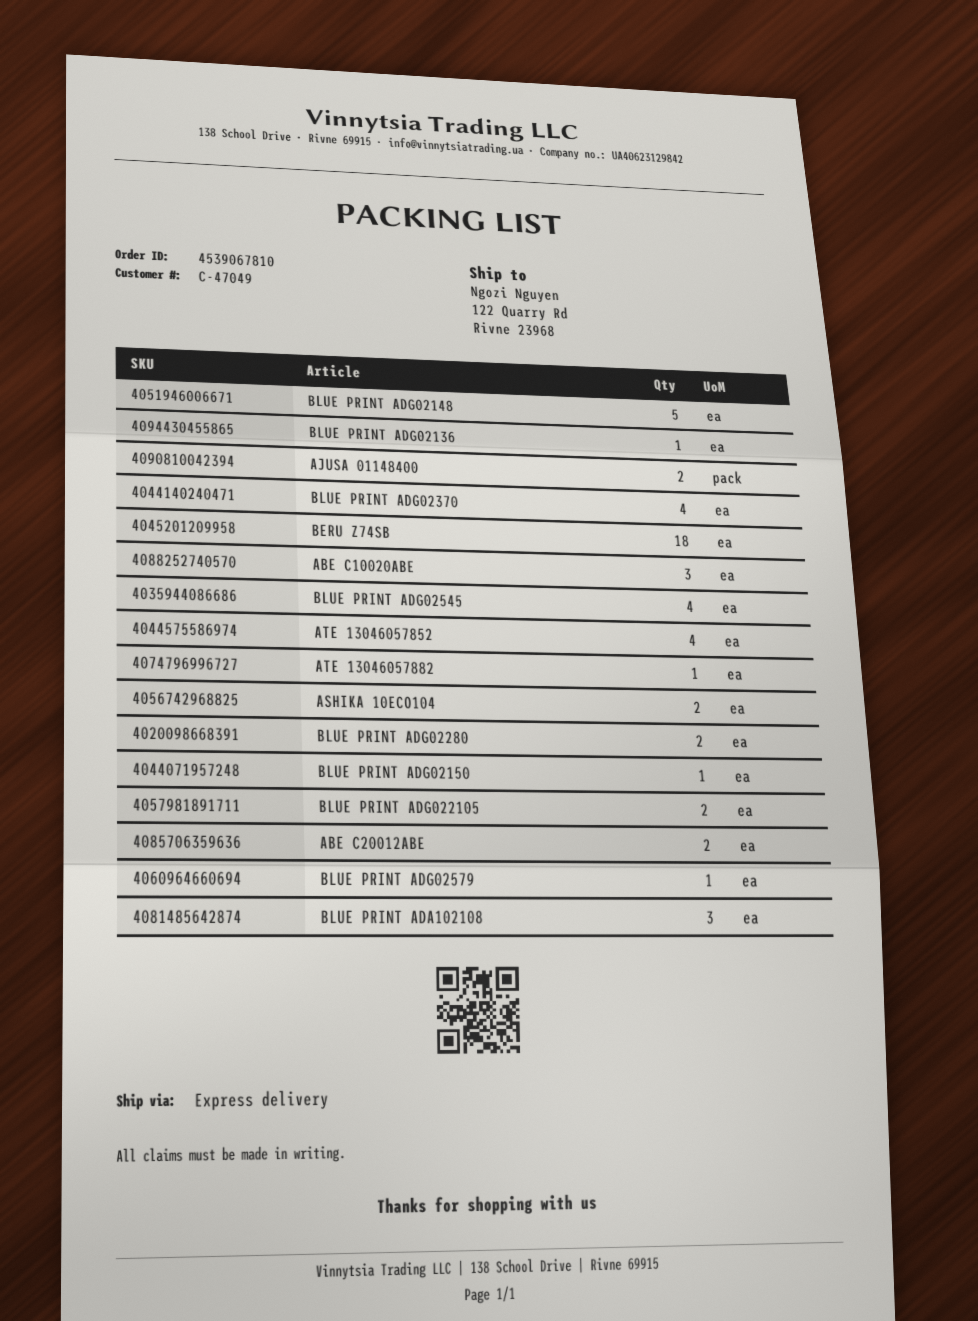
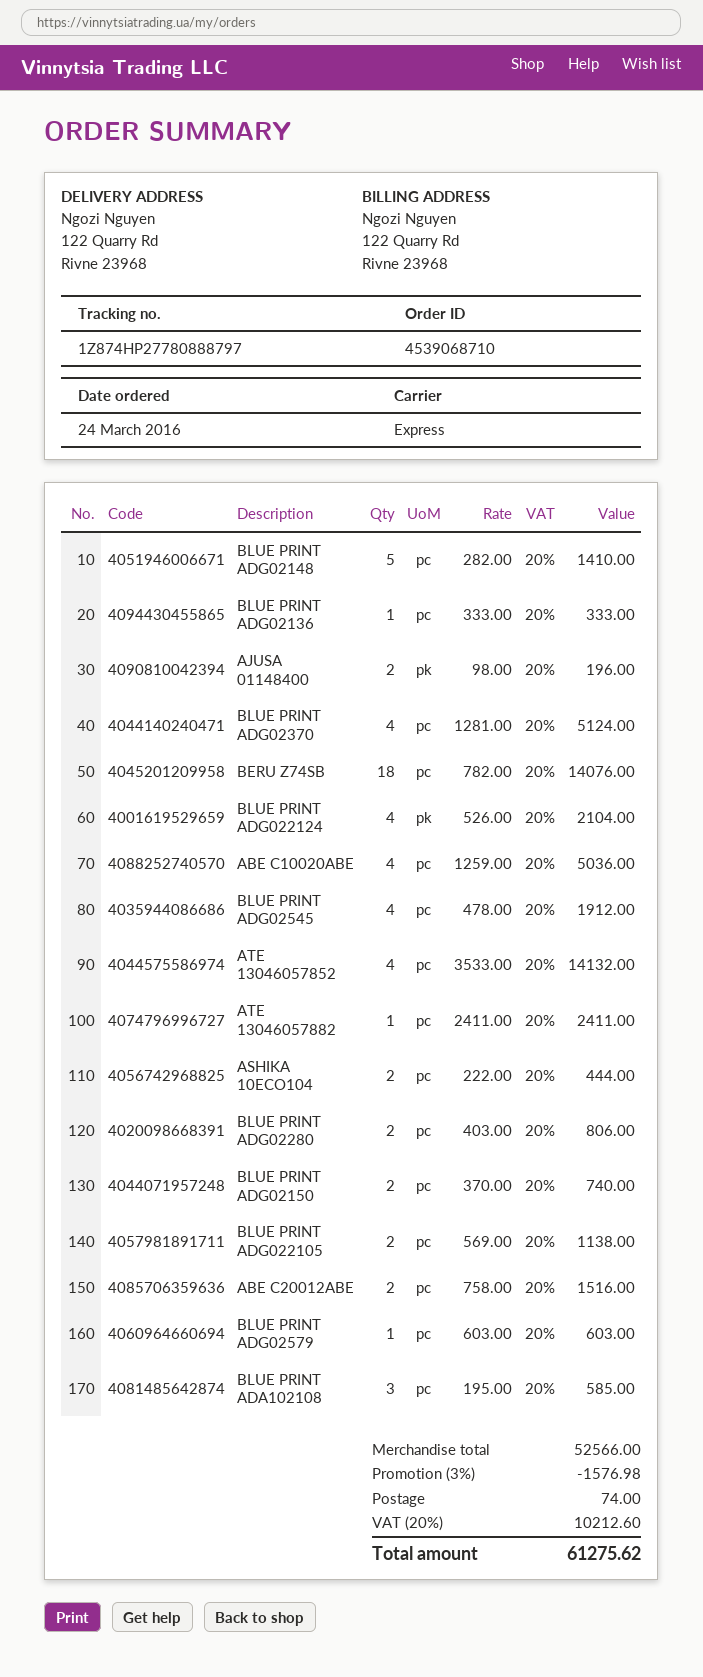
order number: 4539067810 -> 4539068710
ABE C10020ABE: 3 -> 4
BLUE PRINT ADG02150: 1 -> 2
BLUE PRINT ADG022124: none -> 4

